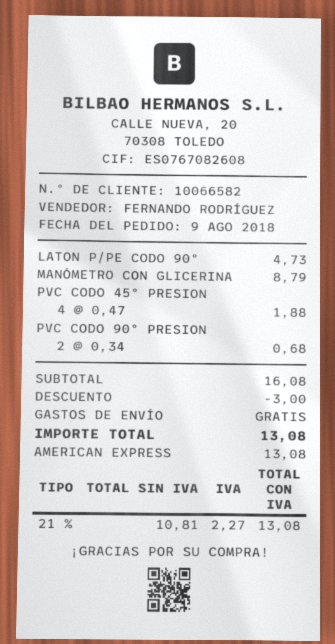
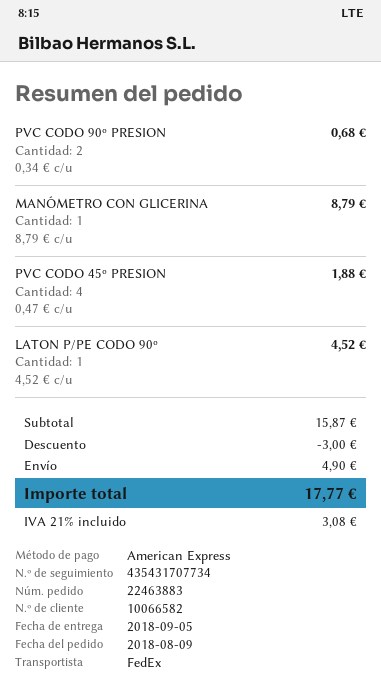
LATON P/PE CODO 90º: 1 x 4.73 = 4.73 -> 1 x 4.52 = 4.52
subtotal: 16.08 -> 15.87
shipping: 0.00 -> 4.90
tax: 21% = 2.27 -> 21% = 3.08
total: 13.08 -> 17.77

